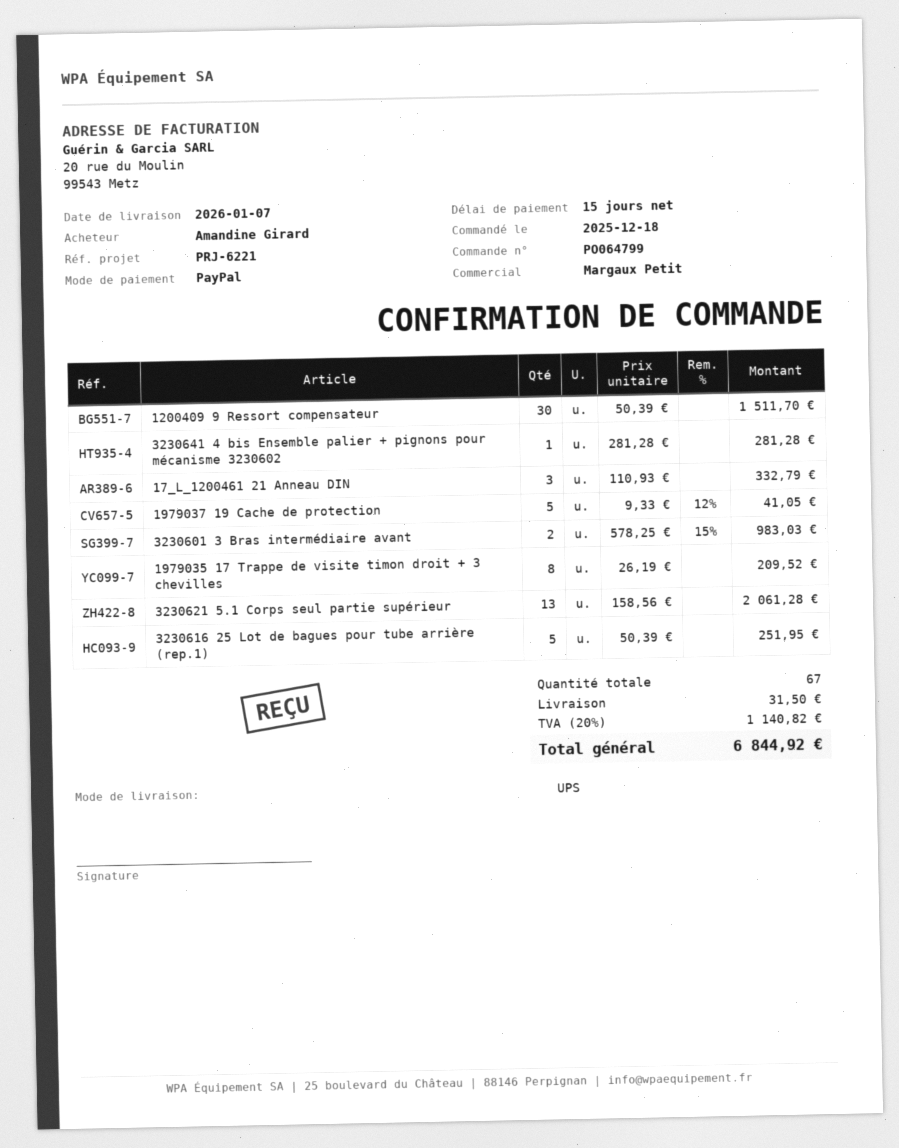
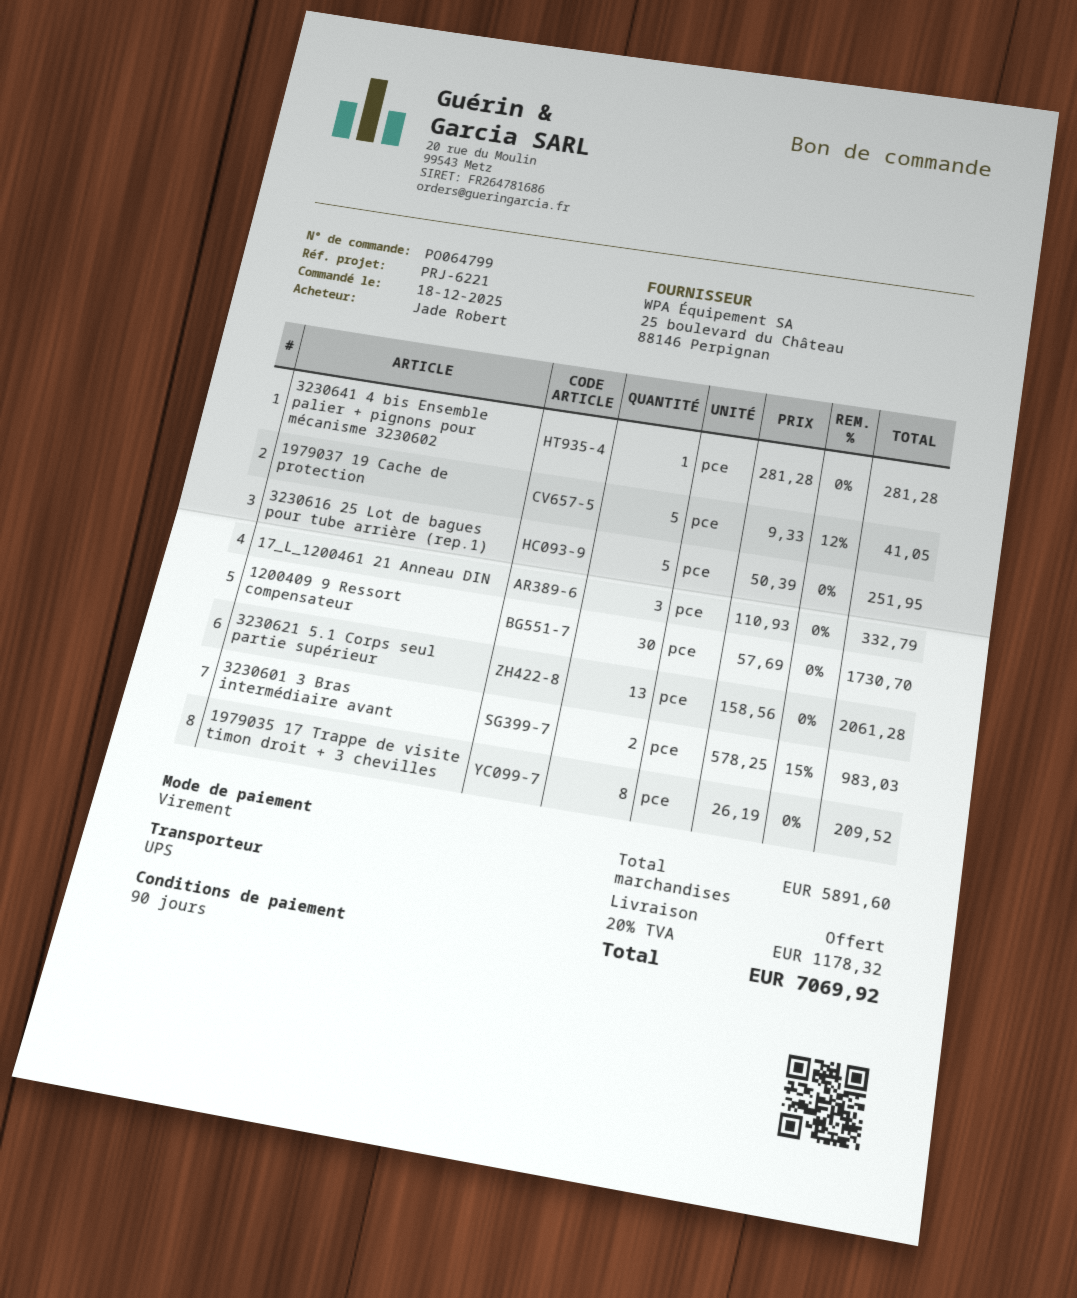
payment terms: 15 days -> 90 days
ordered by: Amandine Girard -> Jade Robert
payment method: PayPal -> bank transfer
1200409 9 Ressort compensateur: 30 x 50.39 = 1511.70 -> 30 x 57.69 = 1730.70
shipping: 31.50 -> 0.00
tax: 20% = 1140.82 -> 20% = 1178.32
total: 6844.92 -> 7069.92

